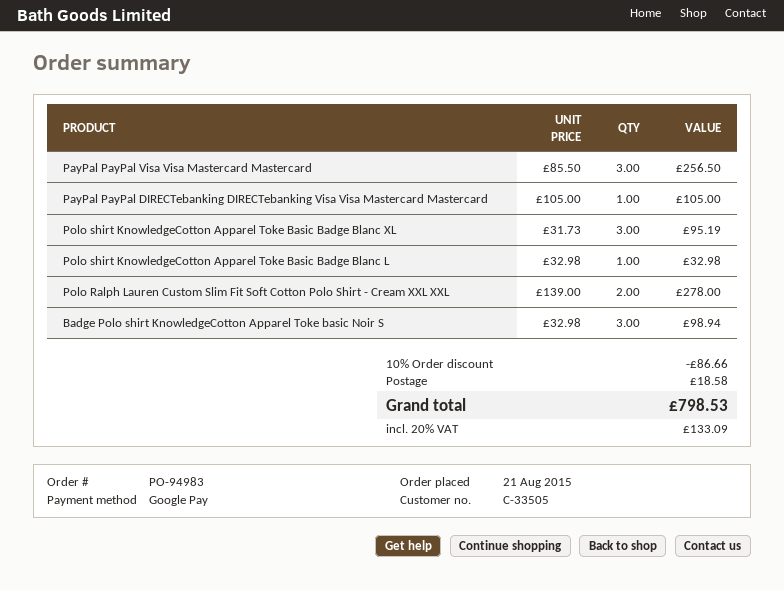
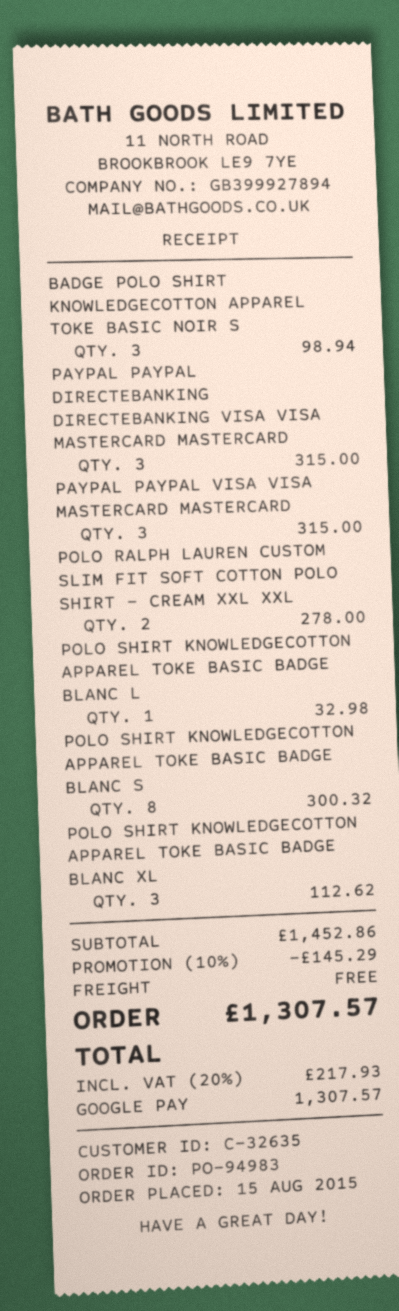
order date: 2015-08-21 -> 2015-08-15
customer number: C-33505 -> C-32635
PayPal PayPal Visa Visa Mastercard Mastercard: 3 for 256.50 -> 3 for 315.00
PayPal PayPal DIRECTebanking DIRECTebanking Visa Visa Mastercard Mastercard: 1 for 105.00 -> 3 for 315.00
Polo shirt KnowledgeCotton Apparel Toke Basic Badge Blanc XL: 3 for 95.19 -> 3 for 112.62
POLO SHIRT KNOWLEDGECOTTON APPAREL TOKE BASIC BADGE BLANC S: none -> 8 for 300.32
discount: 10% = 86.66 -> 10% = 145.29
shipping: 18.58 -> 0.00
tax: 20% = 133.09 -> 20% = 217.93
total: 798.53 -> 1307.57

